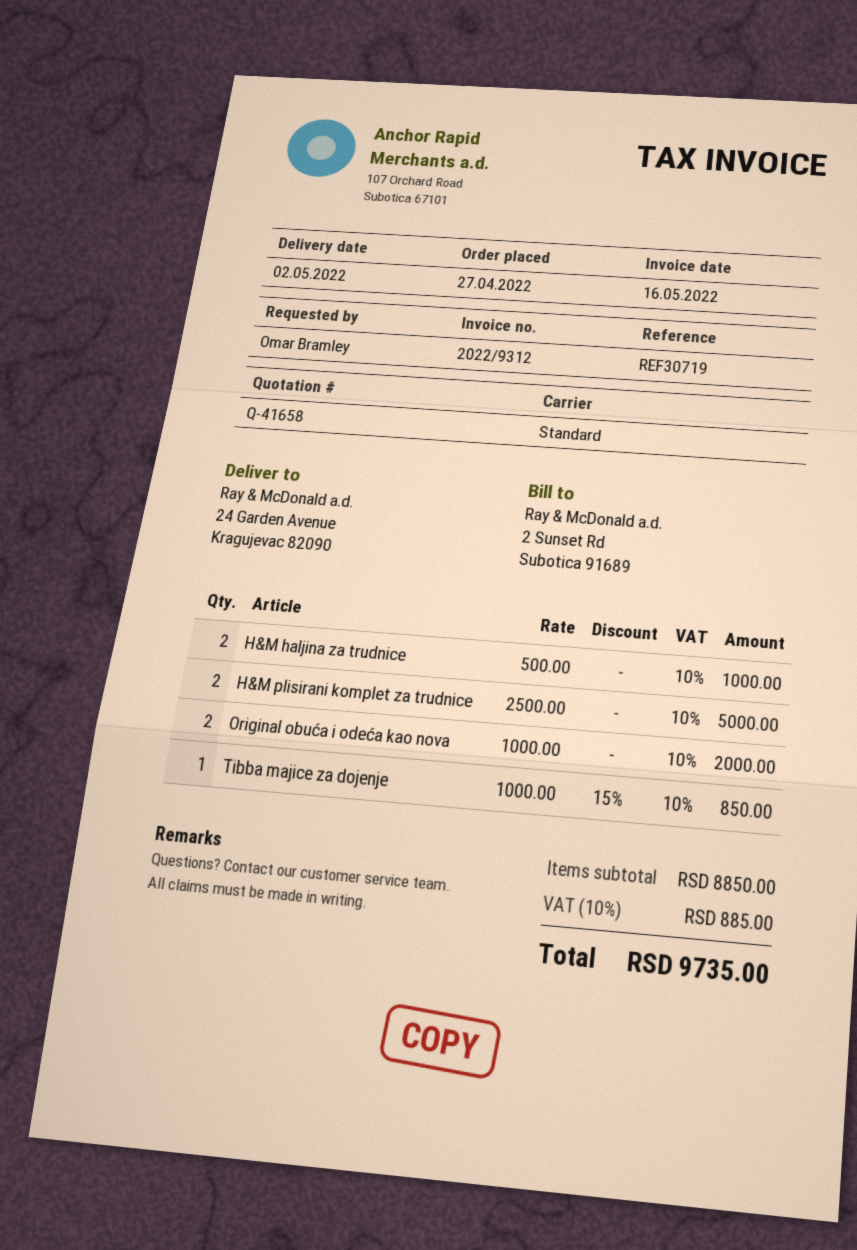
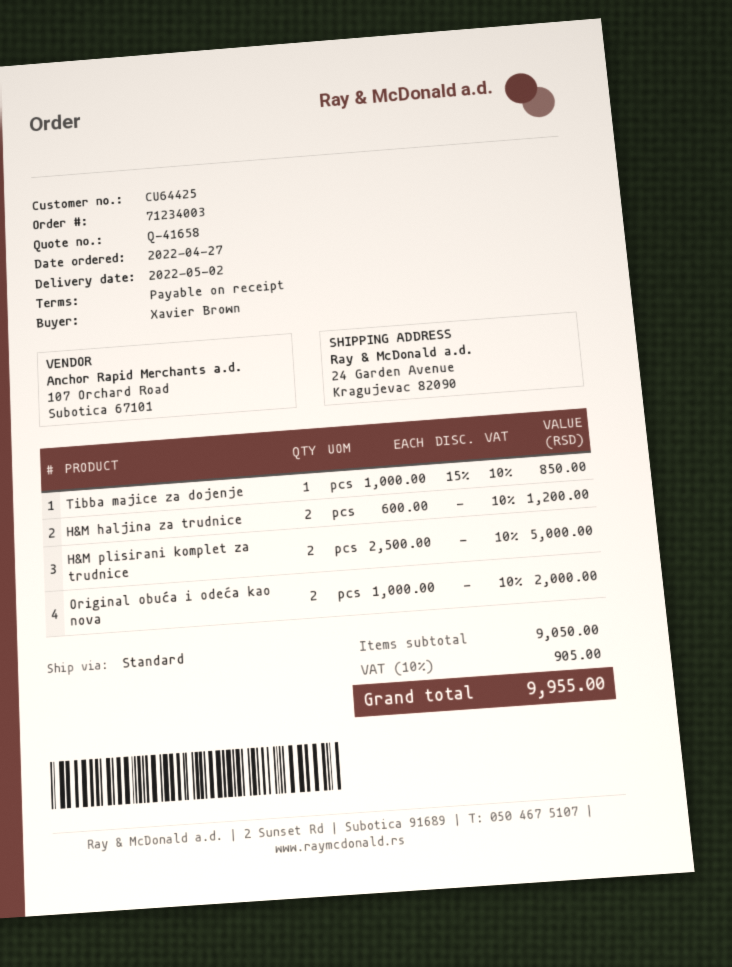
ordered by: Omar Bramley -> Xavier Brown
H&M haljina za trudnice: 2 x 500.00 = 1000.00 -> 2 x 600.00 = 1200.00
subtotal: 8850.00 -> 9050.00
tax: 10% = 885.00 -> 10% = 905.00
total: 9735.00 -> 9955.00

